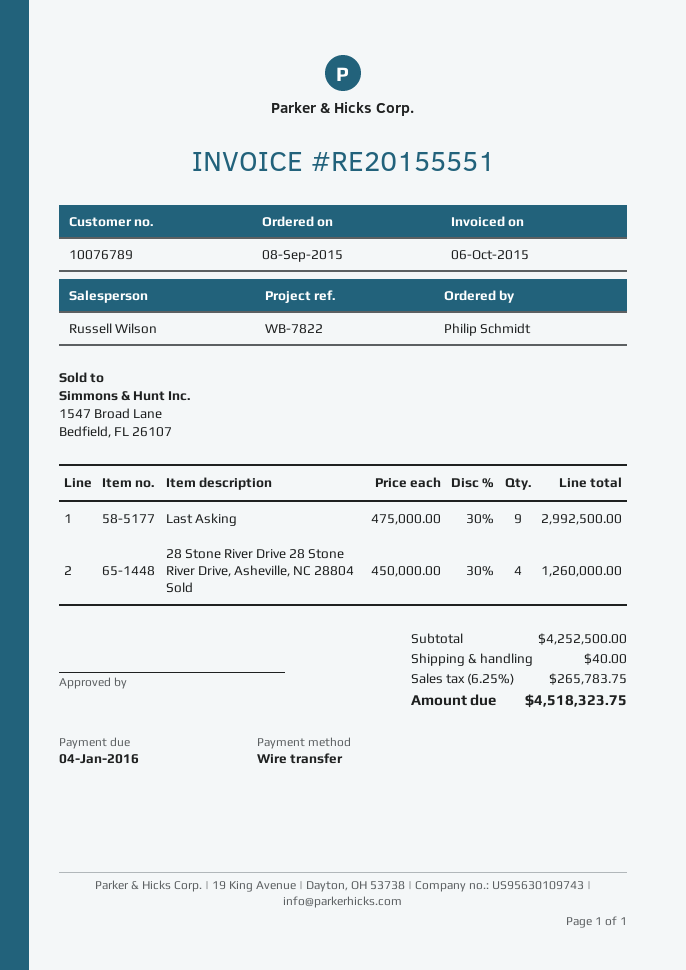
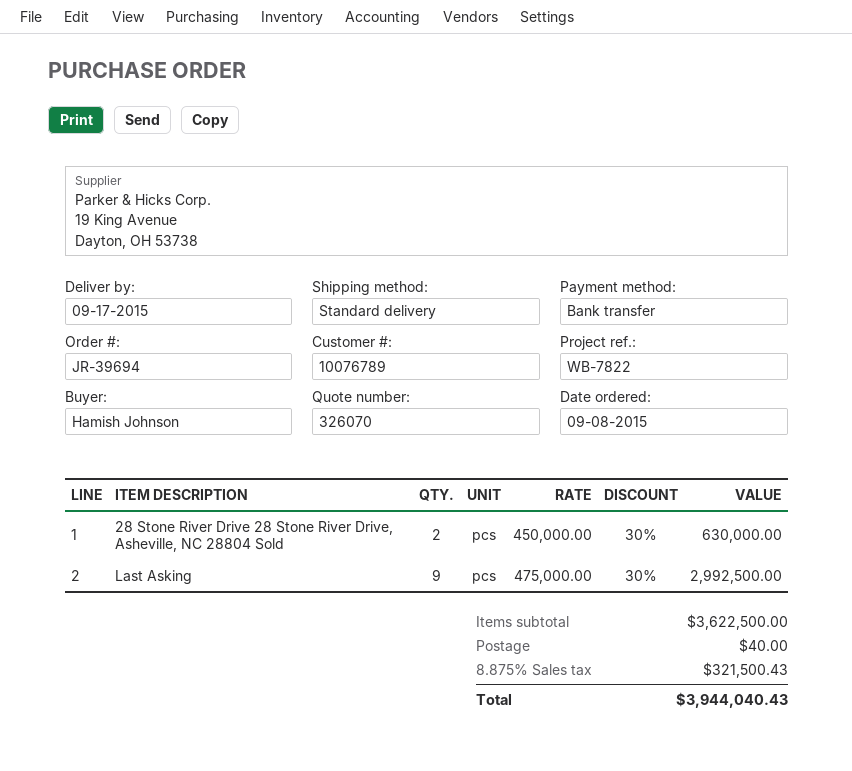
ordered by: Philip Schmidt -> Hamish Johnson
28 Stone River Drive 28 Stone River Drive, Asheville, NC 28804 Sold: 4 x 450000.00 - 30% = 1260000.00 -> 2 x 450000.00 - 30% = 630000.00
subtotal: 4252500.00 -> 3622500.00
tax: 6.25% = 265783.75 -> 8.875% = 321500.43
total: 4518323.75 -> 3944040.43

